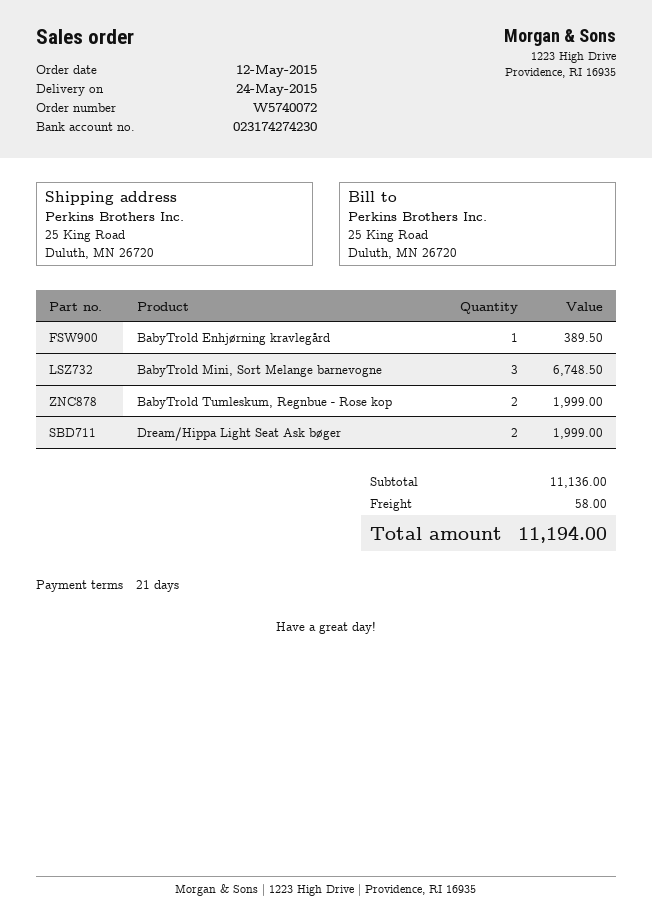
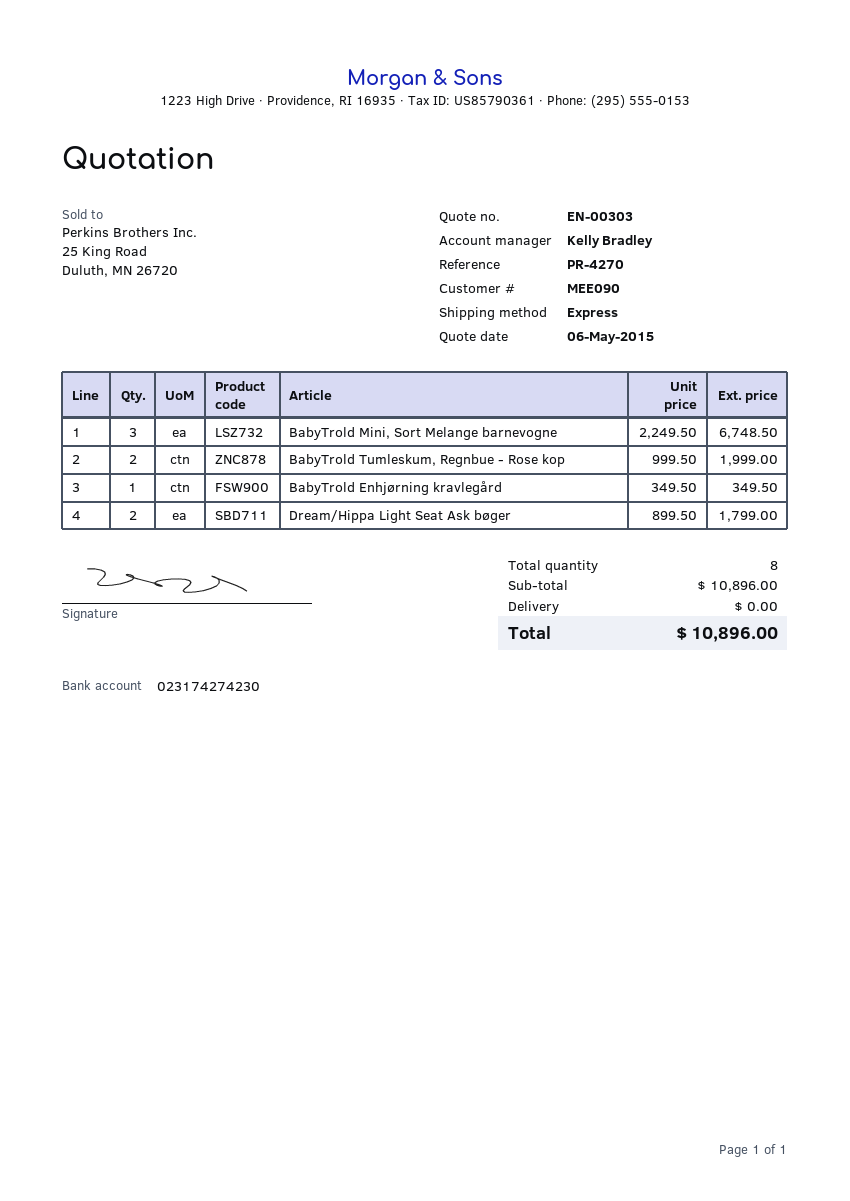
BabyTrold Enhjørning kravlegård: 1 for 389.50 -> 1 for 349.50
Dream/Hippa Light Seat Ask bøger: 2 for 1999.00 -> 2 for 1799.00
subtotal: 11136.00 -> 10896.00
shipping: 58.00 -> 0.00
total: 11194.00 -> 10896.00

